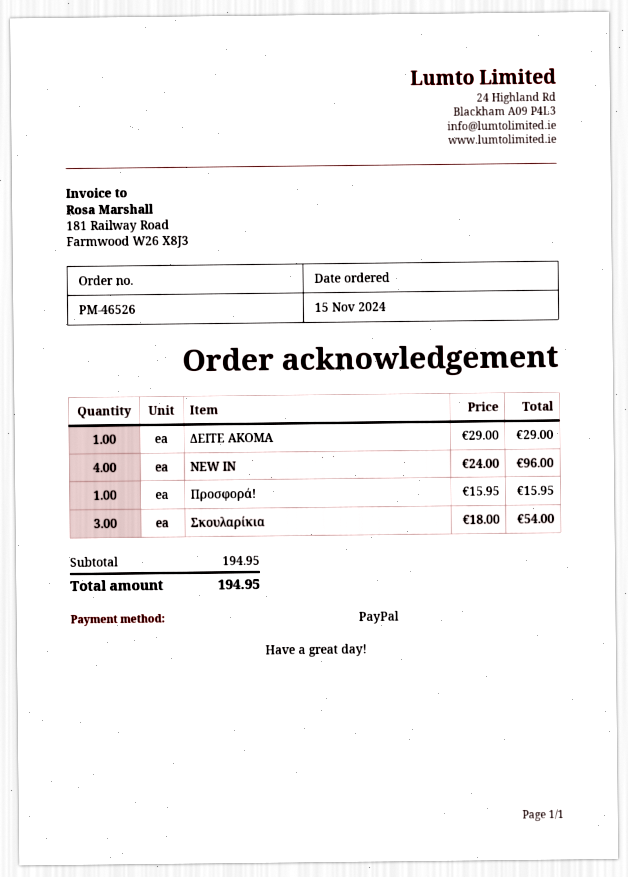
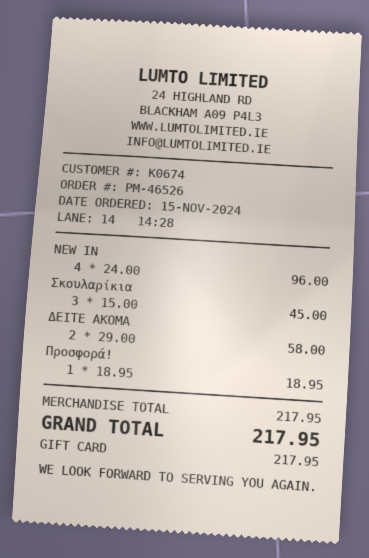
payment method: PayPal -> gift card
ΔΕΙΤΕ ΑΚΟΜΑ: 1 x 29.00 = 29.00 -> 2 x 29.00 = 58.00
Προσφορά!: 1 x 15.95 = 15.95 -> 1 x 18.95 = 18.95
Σκουλαρίκια: 3 x 18.00 = 54.00 -> 3 x 15.00 = 45.00
subtotal: 194.95 -> 217.95
total: 194.95 -> 217.95

